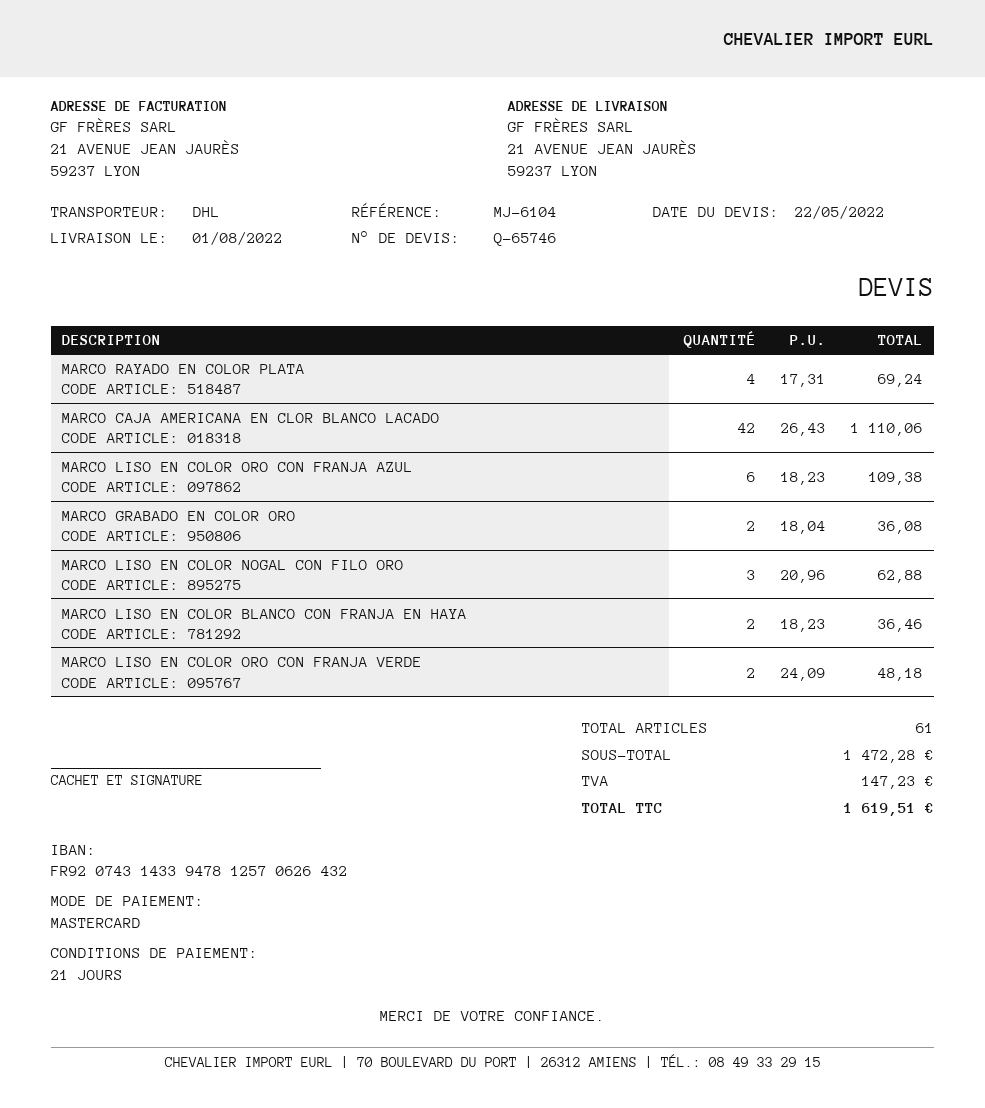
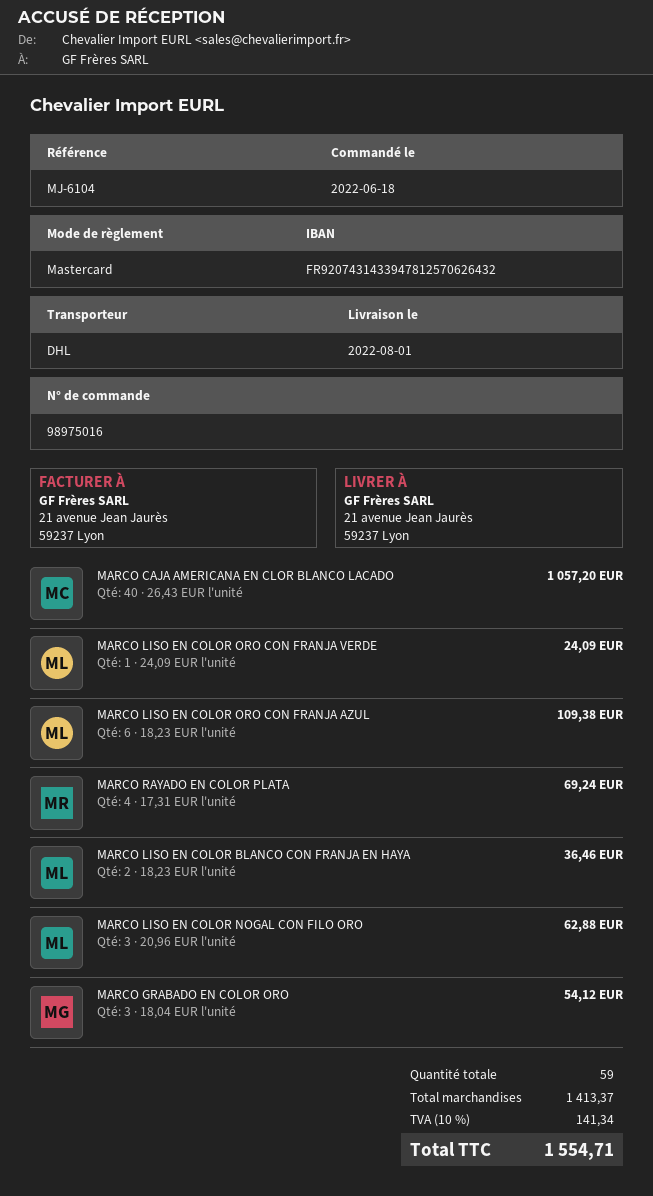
MARCO CAJA AMERICANA EN CLOR BLANCO LACADO: 42 x 26.43 = 1110.06 -> 40 x 26.43 = 1057.20
MARCO GRABADO EN COLOR ORO: 2 x 18.04 = 36.08 -> 3 x 18.04 = 54.12
MARCO LISO EN COLOR ORO CON FRANJA VERDE: 2 x 24.09 = 48.18 -> 1 x 24.09 = 24.09
total quantity: 61 -> 59
subtotal: 1472.28 -> 1413.37
tax: 147.23 -> 141.34
total: 1619.51 -> 1554.71

